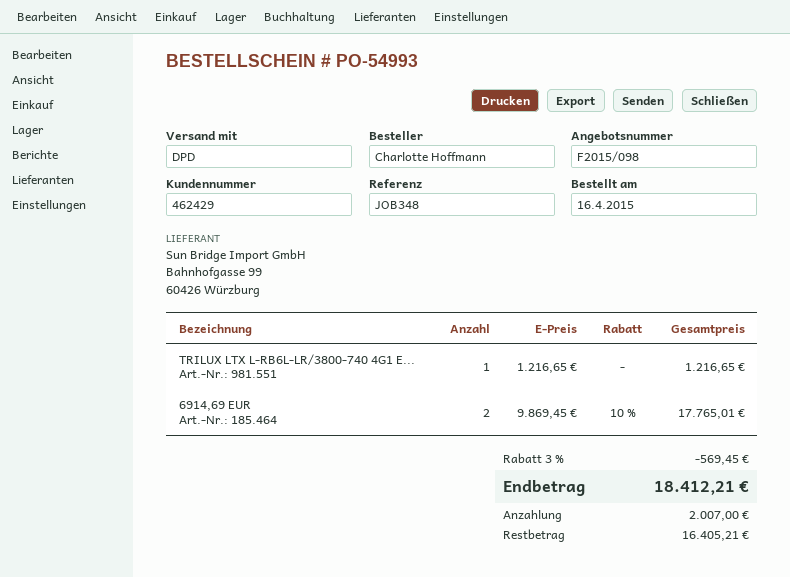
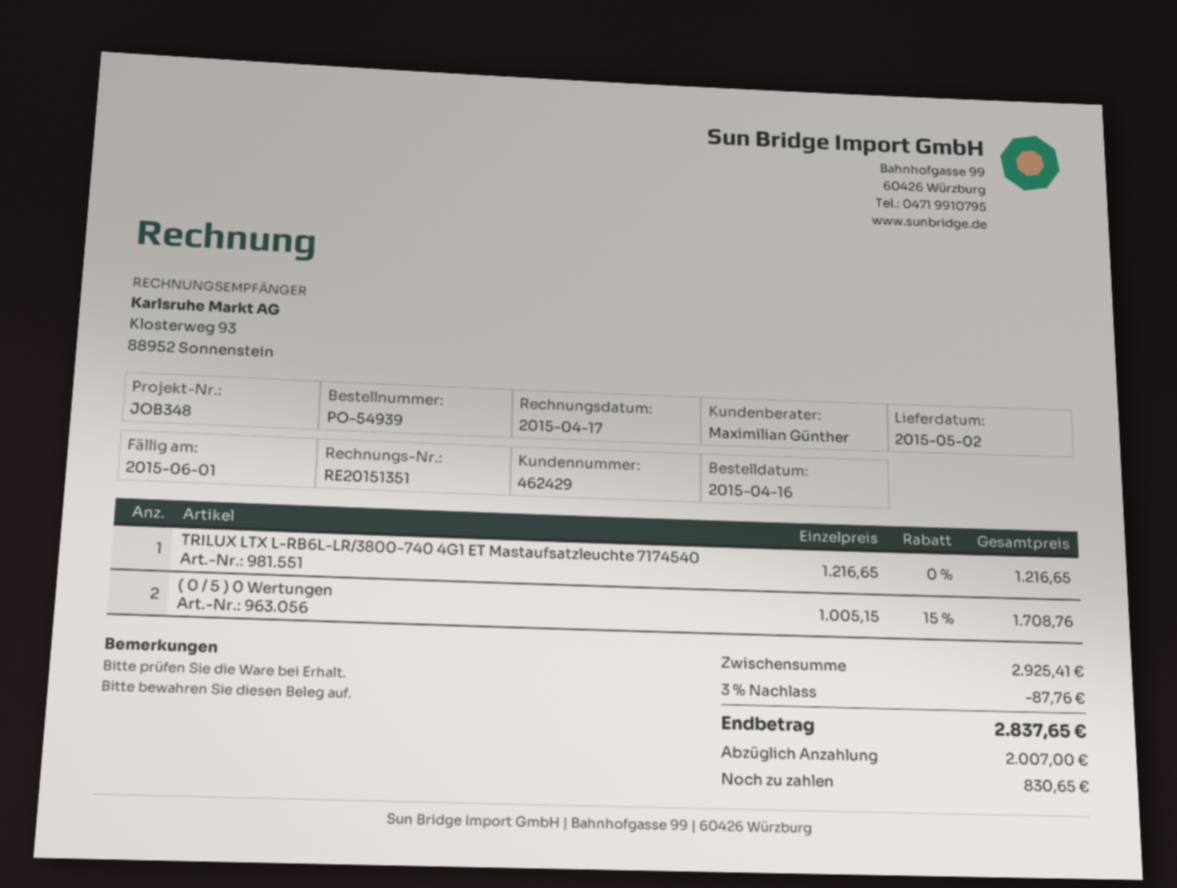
order number: PO-54993 -> PO-54939
6914,69 EUR: 2 x 9869.45 - 10% = 17765.01 -> none
( 0 / 5 ) 0 Wertungen: none -> 2 x 1005.15 - 15% = 1708.76
discount: 3% = 569.45 -> 3% = 87.76
total: 18412.21 -> 2837.65
balance: 16405.21 -> 830.65

